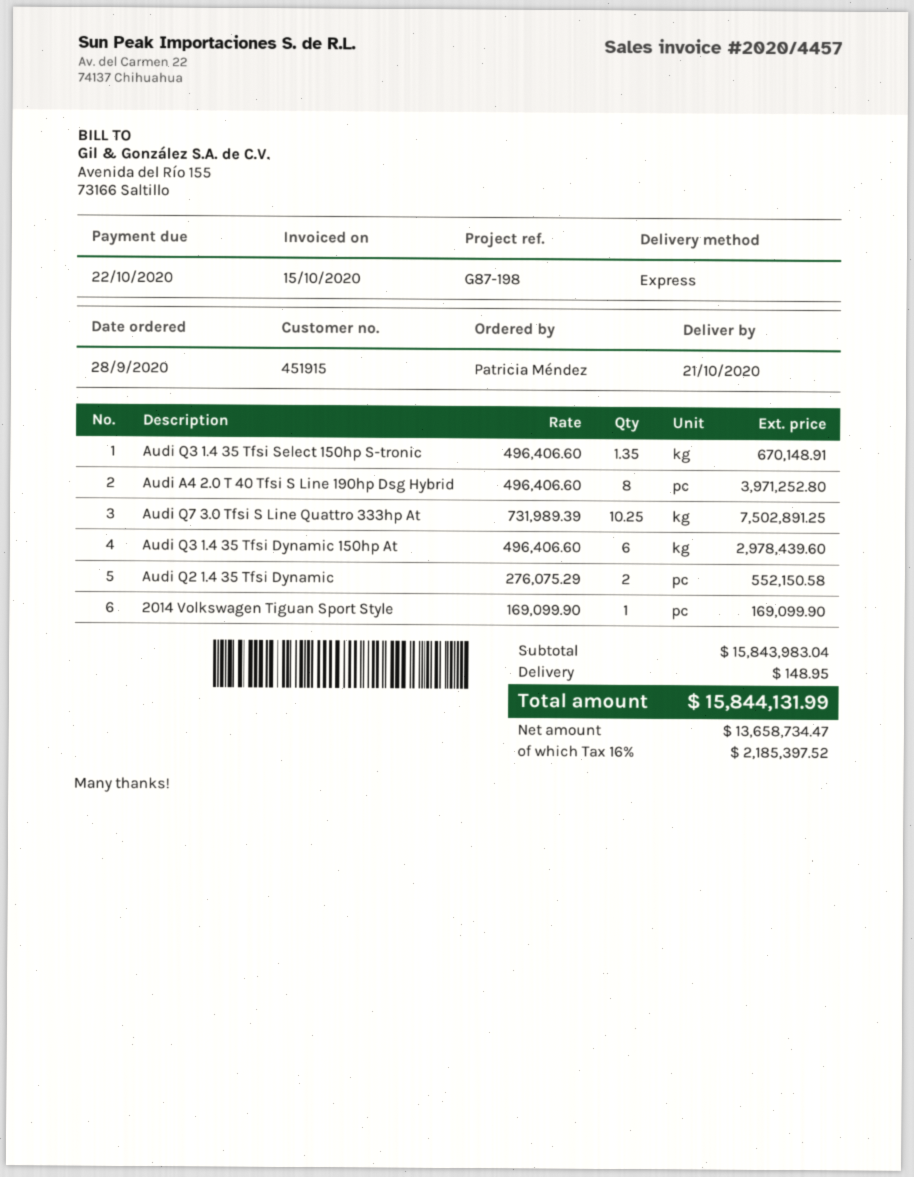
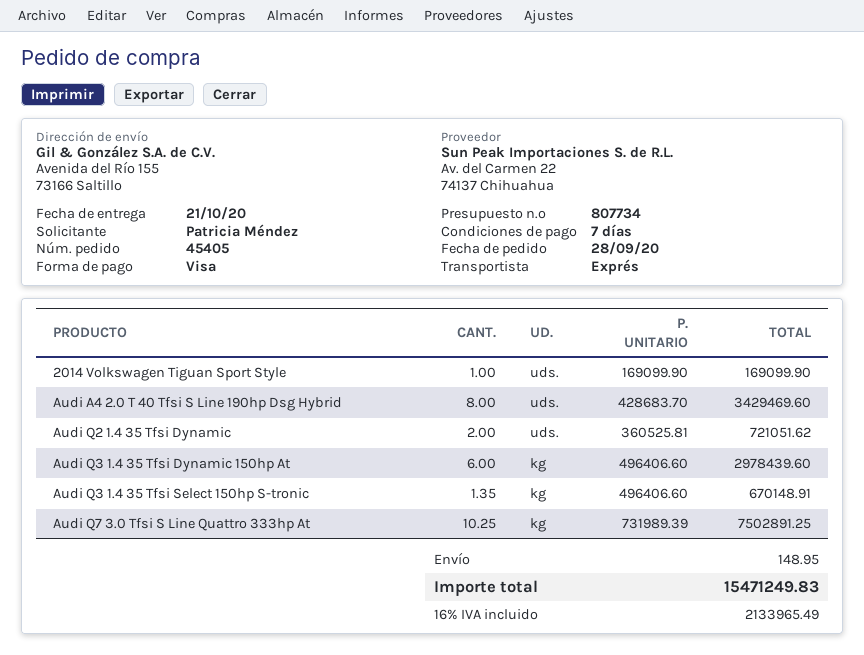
Audi A4 2.0 T 40 Tfsi S Line 190hp Dsg Hybrid: 8 x 496406.60 = 3971252.80 -> 8 x 428683.70 = 3429469.60
Audi Q2 1.4 35 Tfsi Dynamic: 2 x 276075.29 = 552150.58 -> 2 x 360525.81 = 721051.62
tax: 16% = 2185397.52 -> 16% = 2133965.49
total: 15844131.99 -> 15471249.83

